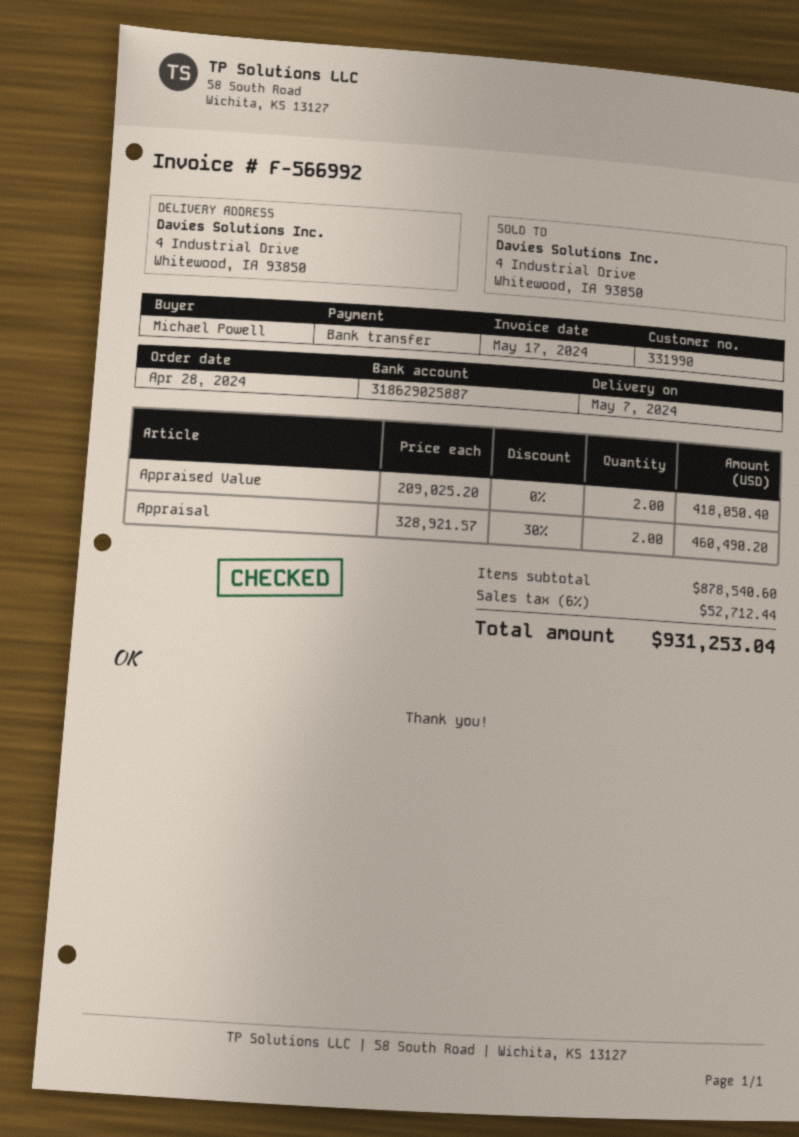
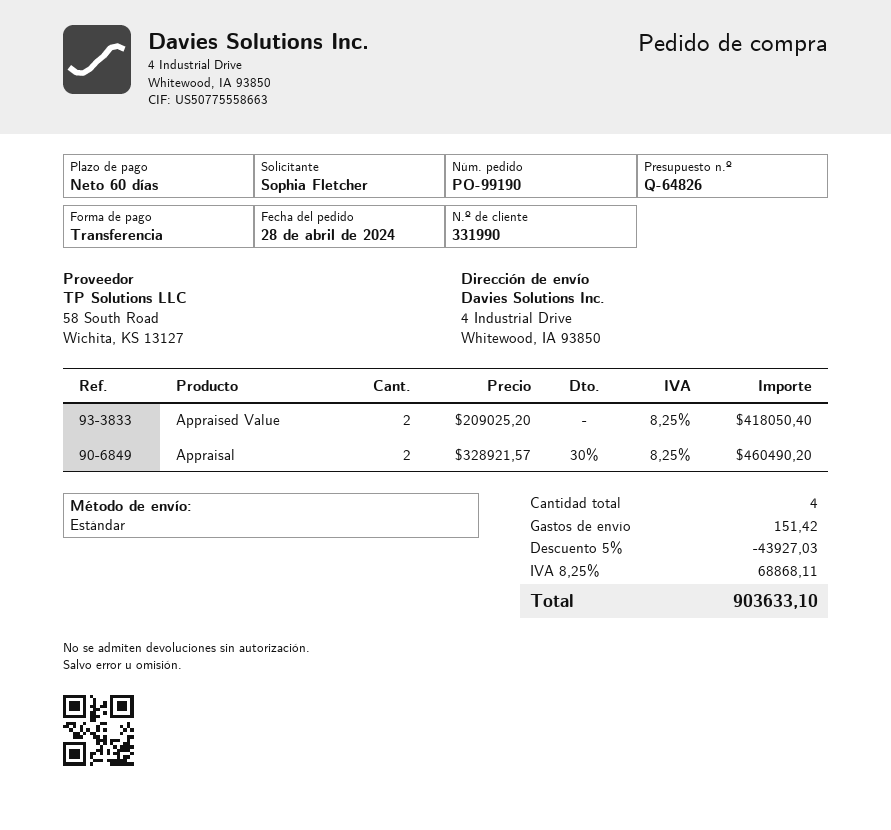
ordered by: Michael Powell -> Sophia Fletcher
discount: none -> 5% = 43927.03
shipping: none -> 151.42
tax: 6% = 52712.44 -> 8.25% = 68868.11
total: 931253.04 -> 903633.10

